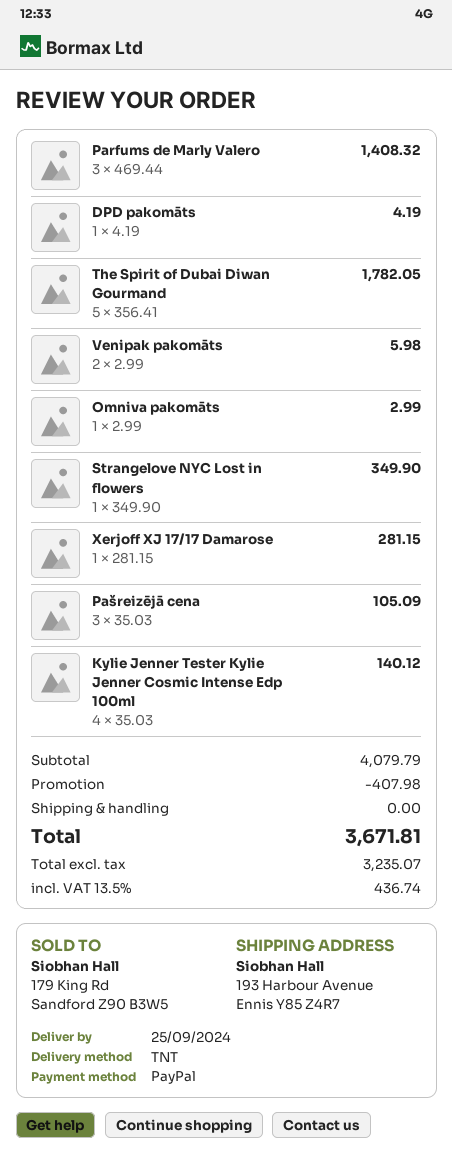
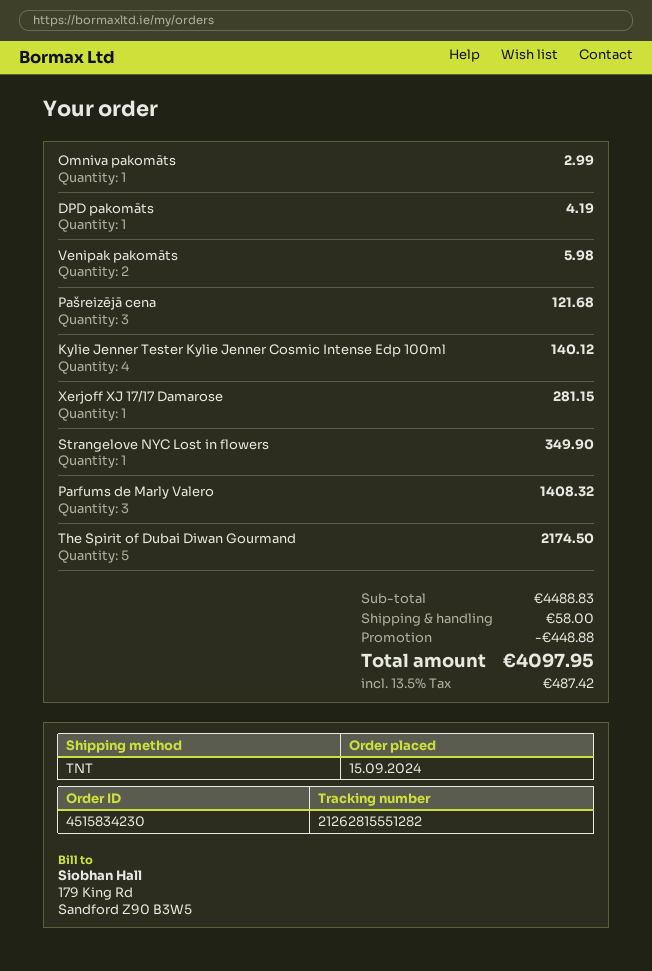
The Spirit of Dubai Diwan Gourmand: 5 for 1782.05 -> 5 for 2174.50
Pašreizējā cena: 3 for 105.09 -> 3 for 121.68
subtotal: 4079.79 -> 4488.83
discount: 407.98 -> 448.88
shipping: 0.00 -> 58.00
tax: 13.5% = 436.74 -> 13.5% = 487.42
total: 3671.81 -> 4097.95

